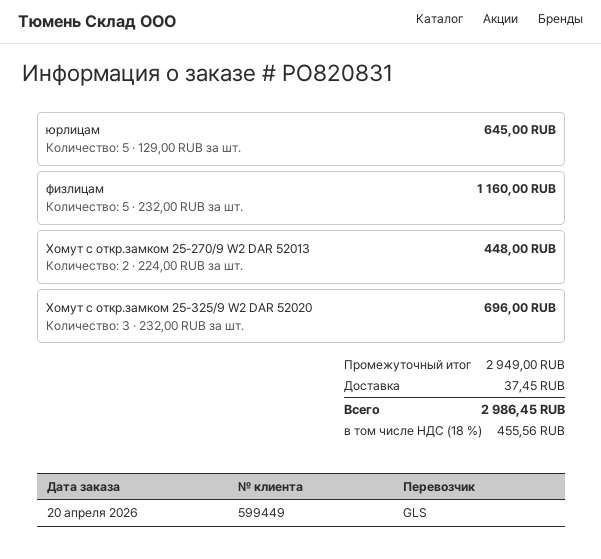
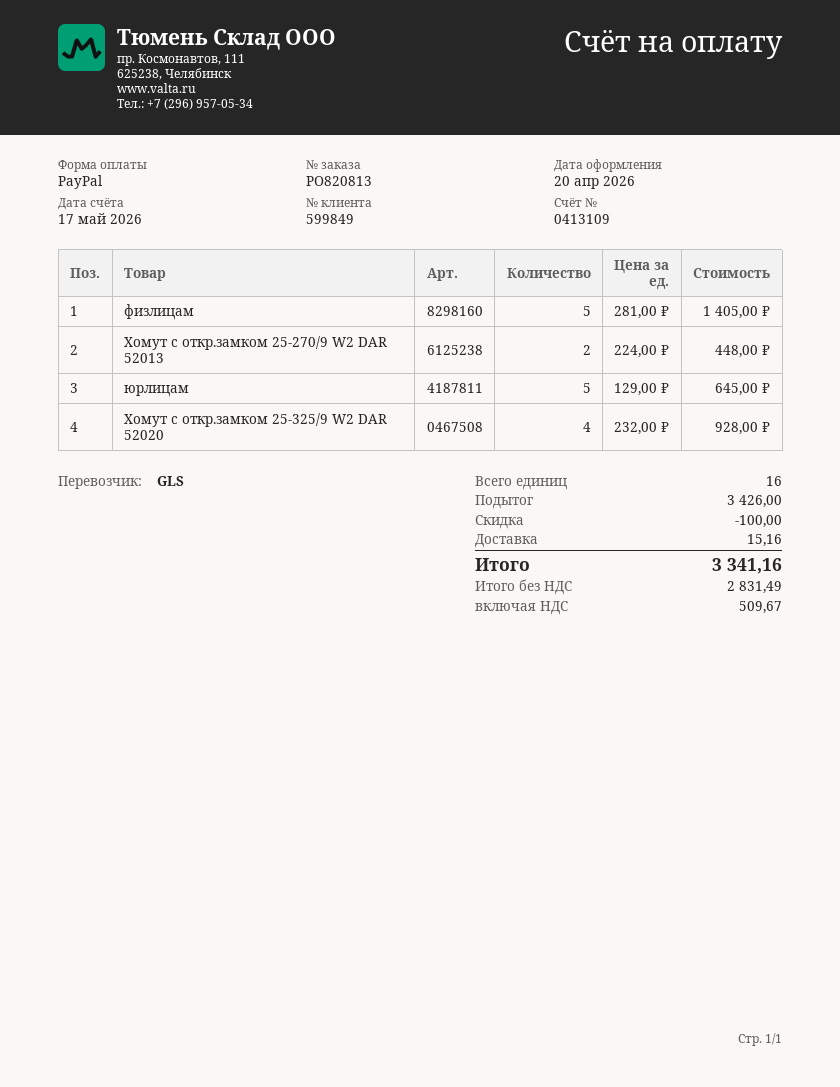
order number: PO820831 -> PO820813
customer number: 599449 -> 599849
физлицам: 5 x 232.00 = 1160.00 -> 5 x 281.00 = 1405.00
Хомут с откр.замком 25-325/9 W2 DAR 52020: 3 x 232.00 = 696.00 -> 4 x 232.00 = 928.00
subtotal: 2949.00 -> 3426.00
discount: none -> 100.00
shipping: 37.45 -> 15.16
tax: 455.56 -> 509.67
total: 2986.45 -> 3341.16

